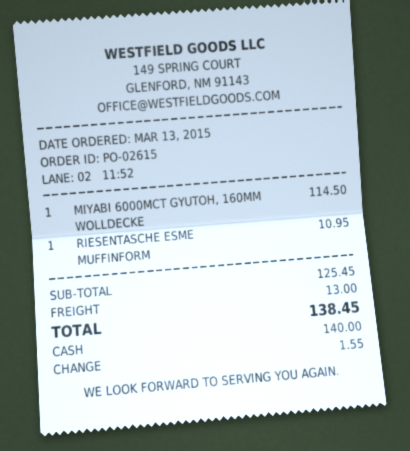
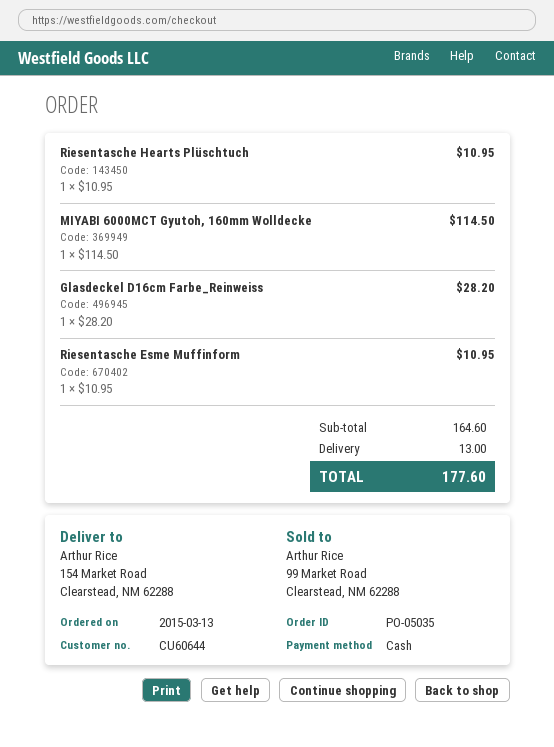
order number: PO-02615 -> PO-05035
Riesentasche Hearts Plüschtuch: none -> 1 x 10.95 = 10.95
Glasdeckel D16cm Farbe_Reinweiss: none -> 1 x 28.20 = 28.20
subtotal: 125.45 -> 164.60
total: 138.45 -> 177.60

